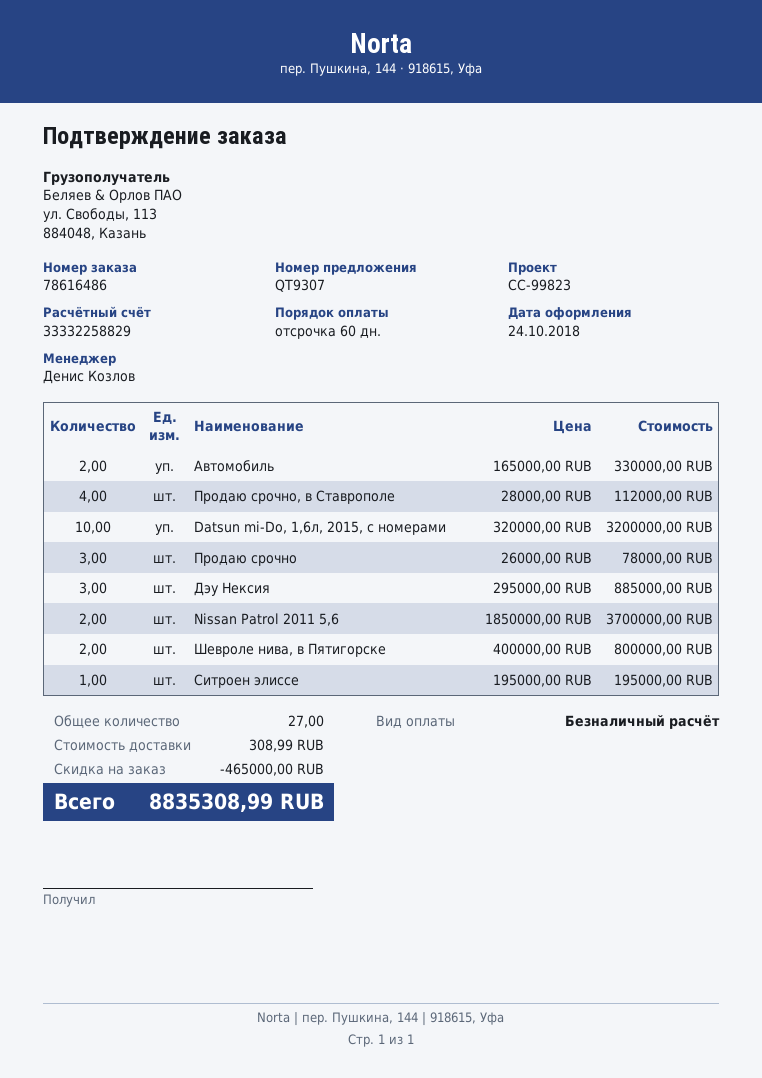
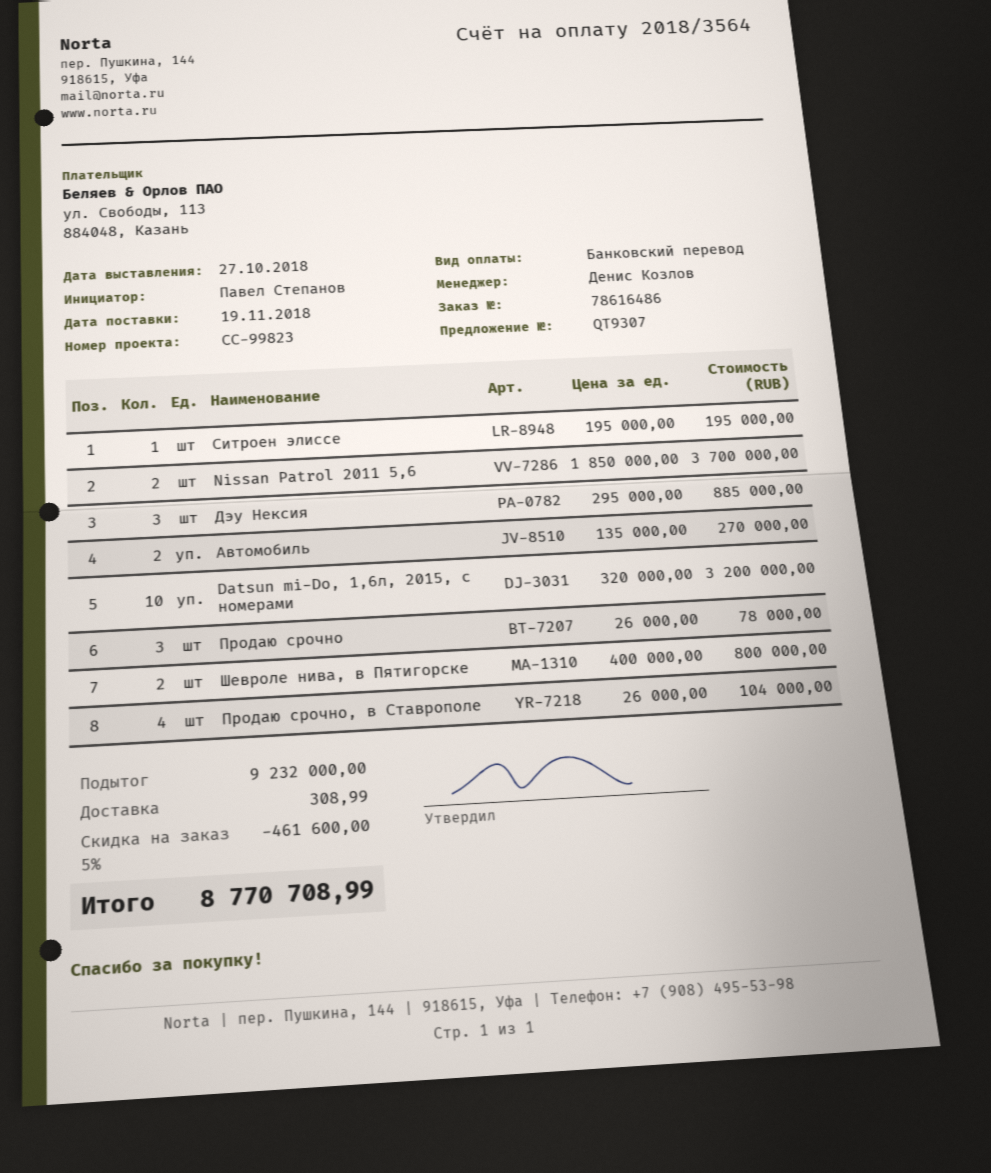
Автомобиль: 2 x 165000.00 = 330000.00 -> 2 x 135000.00 = 270000.00
Продаю срочно, в Ставрополе: 4 x 28000.00 = 112000.00 -> 4 x 26000.00 = 104000.00
discount: 465000.00 -> 461600.00
total: 8835308.99 -> 8770708.99

